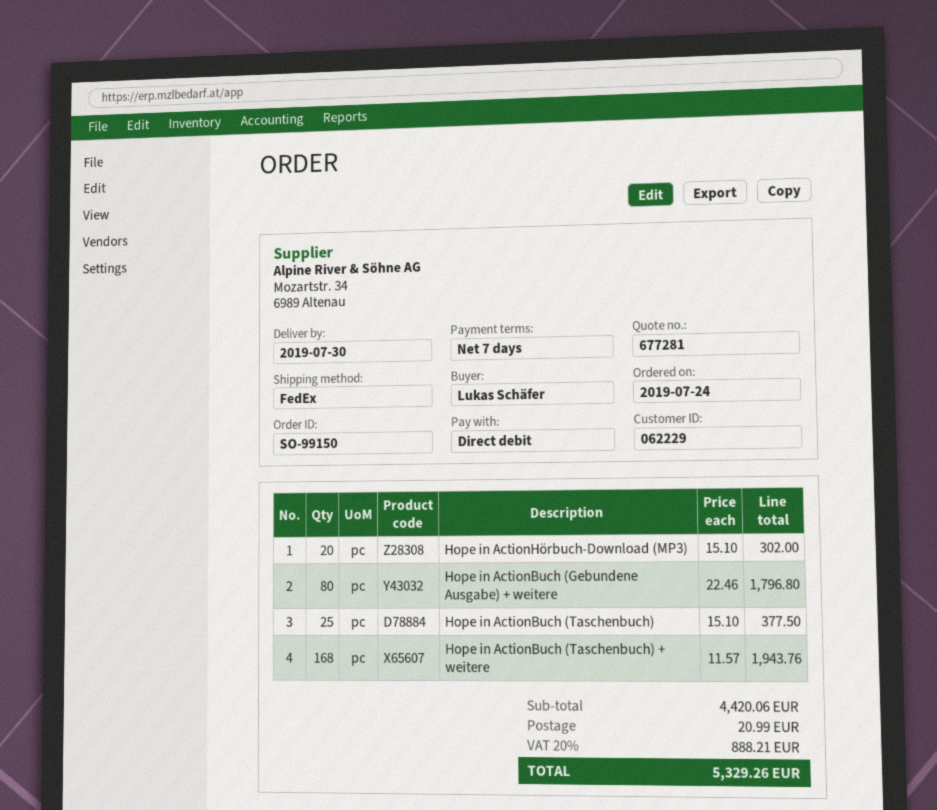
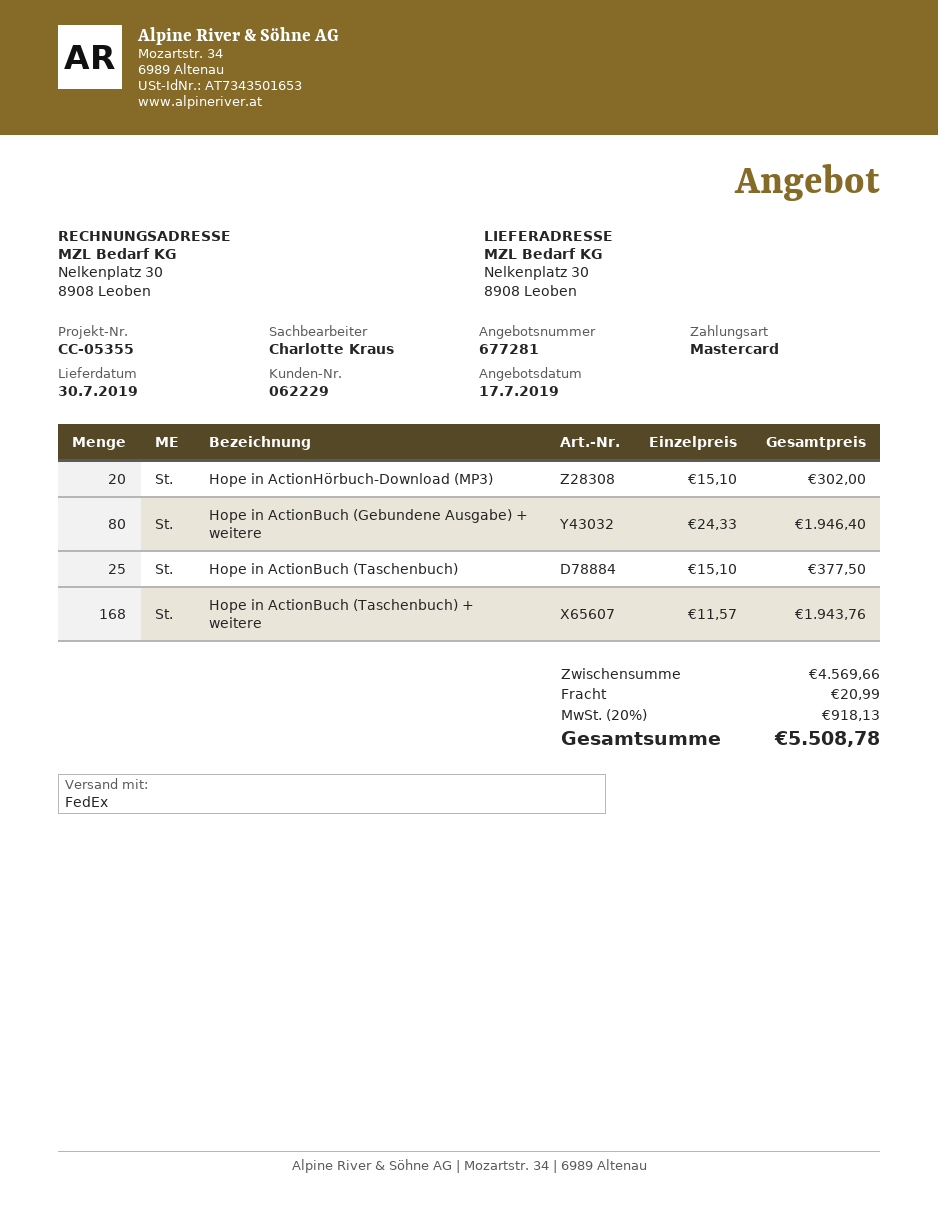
payment method: direct debit -> Mastercard
Hope in ActionBuch (Gebundene Ausgabe) + weitere: 80 x 22.46 = 1796.80 -> 80 x 24.33 = 1946.40
subtotal: 4420.06 -> 4569.66
tax: 20% = 888.21 -> 20% = 918.13
total: 5329.26 -> 5508.78

